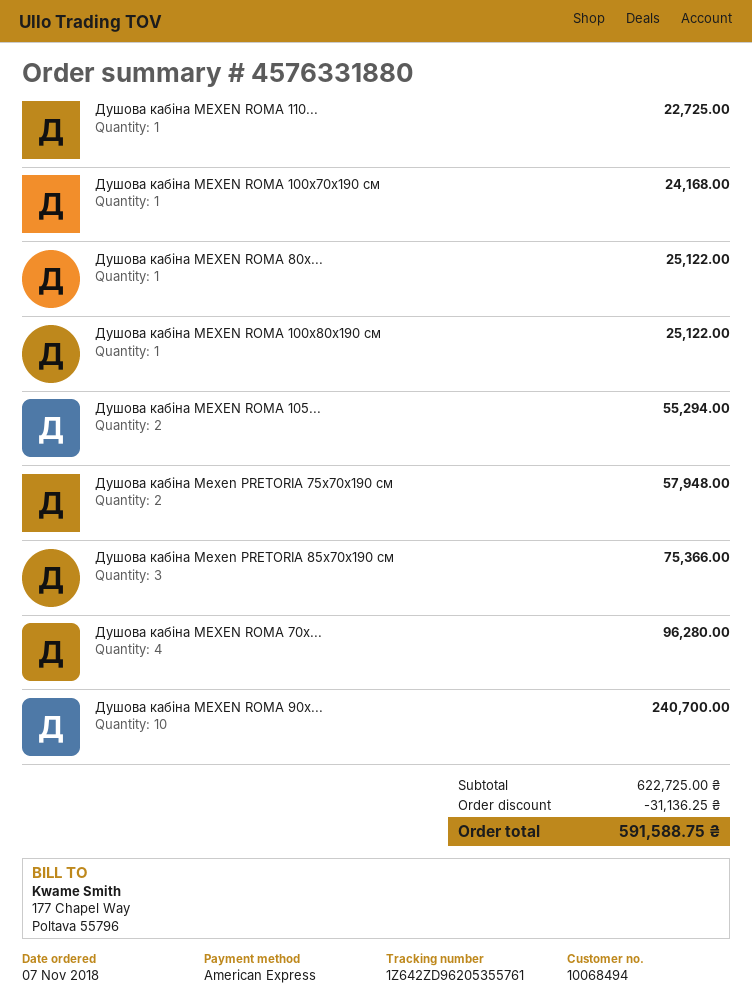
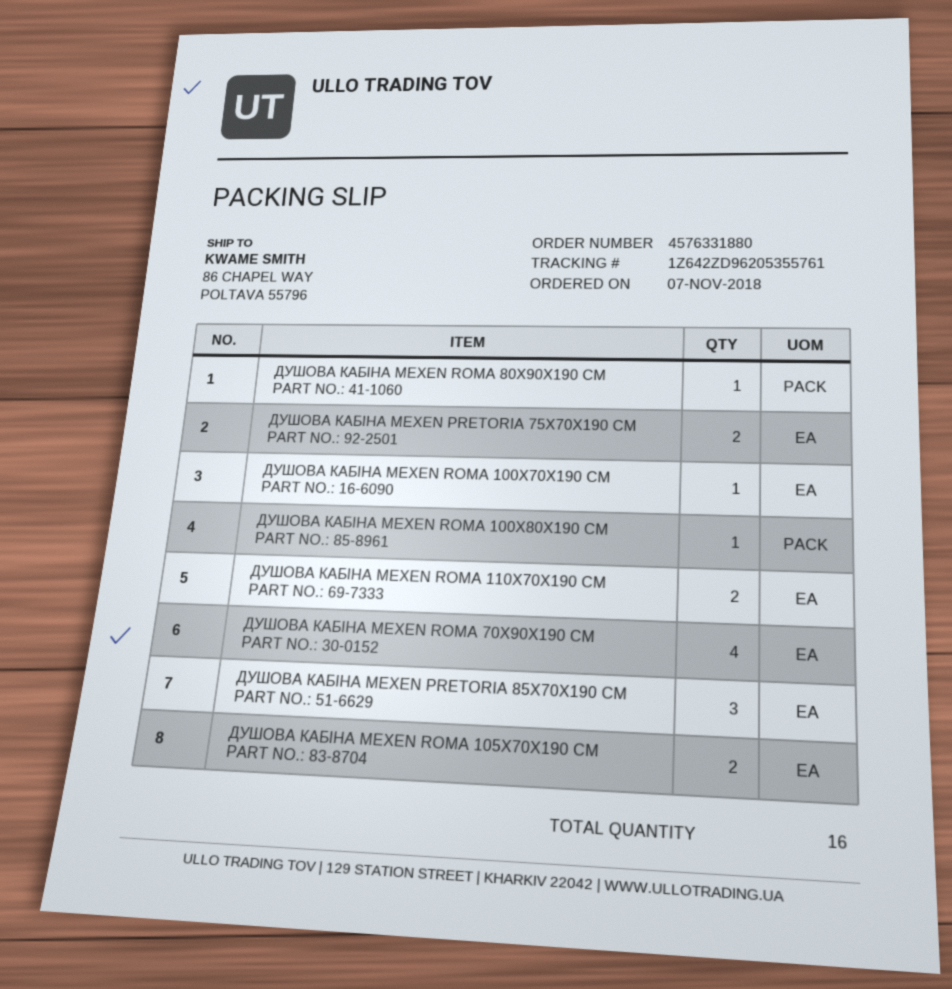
Душова кабіна MEXEN ROMA 110...: 1 -> 2
Душова кабіна MEXEN ROMA 90х...: 10 -> none

